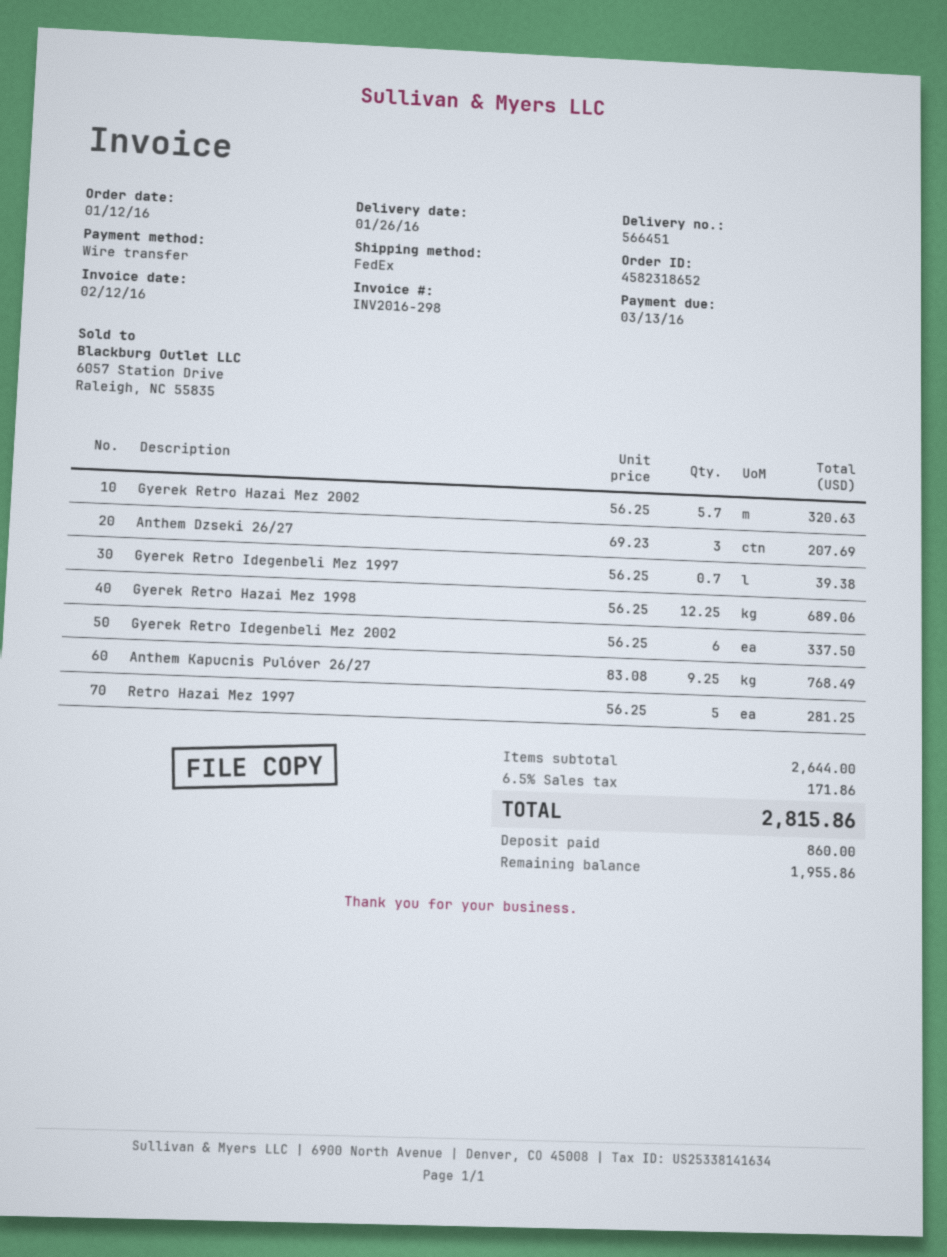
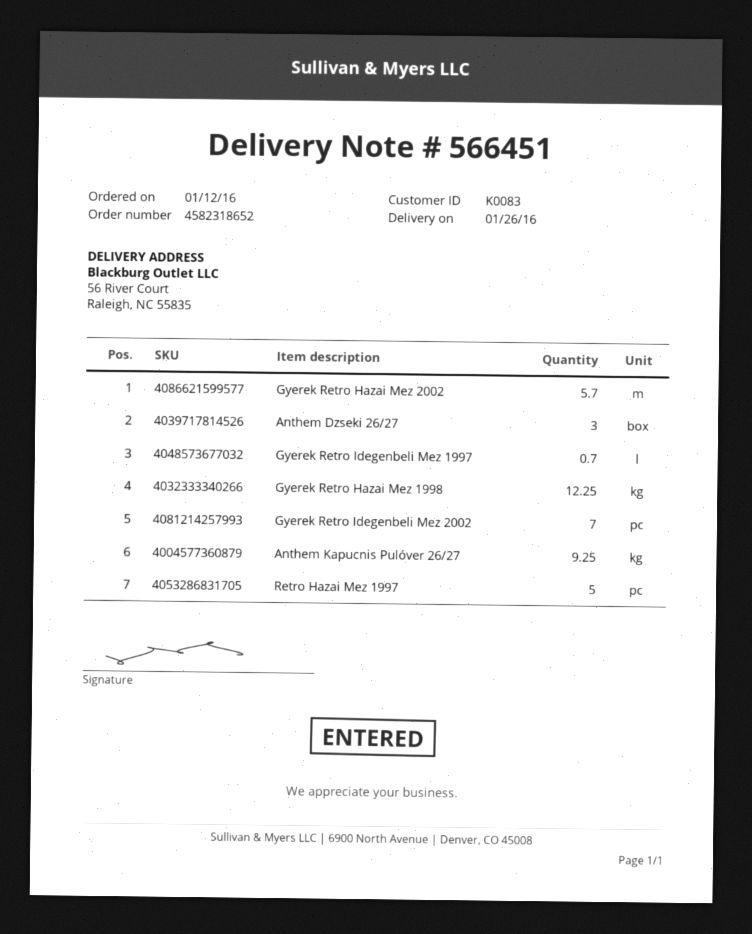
Gyerek Retro Idegenbeli Mez 2002: 6 -> 7

